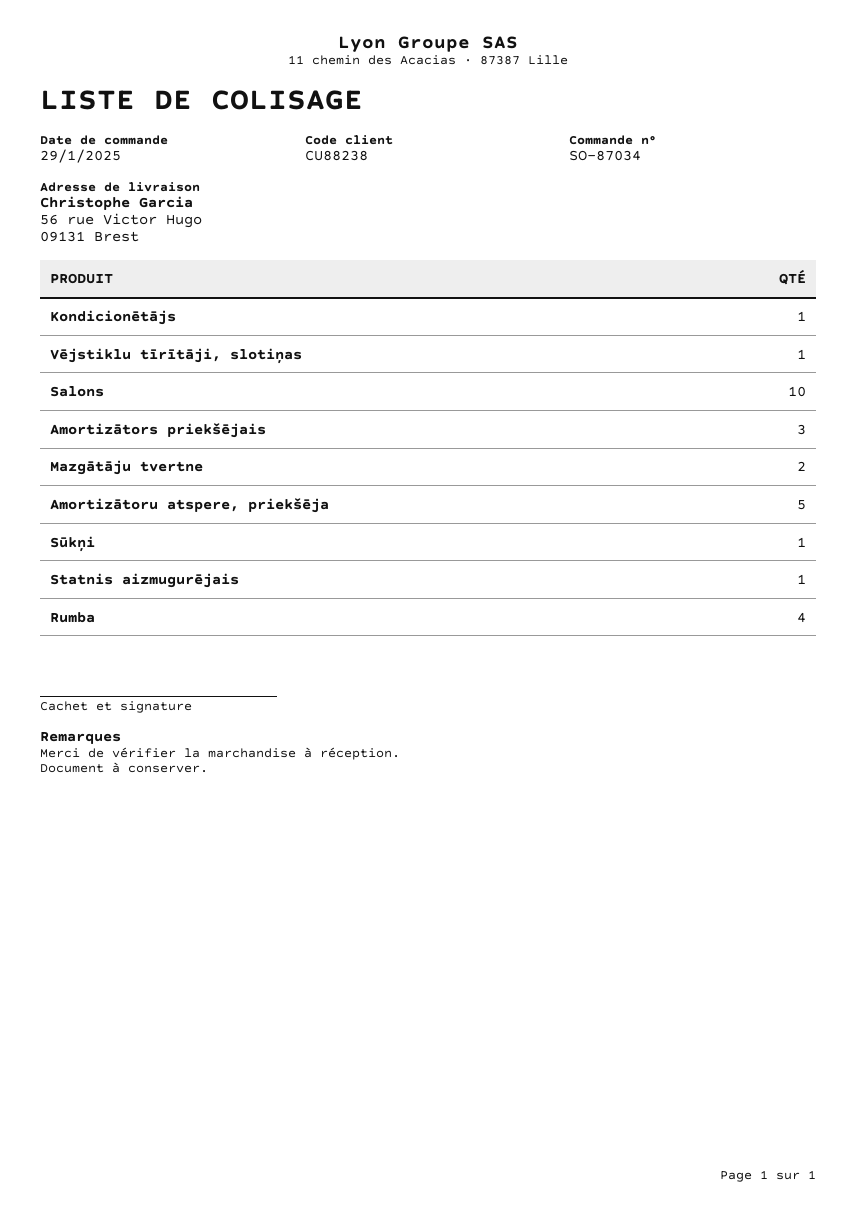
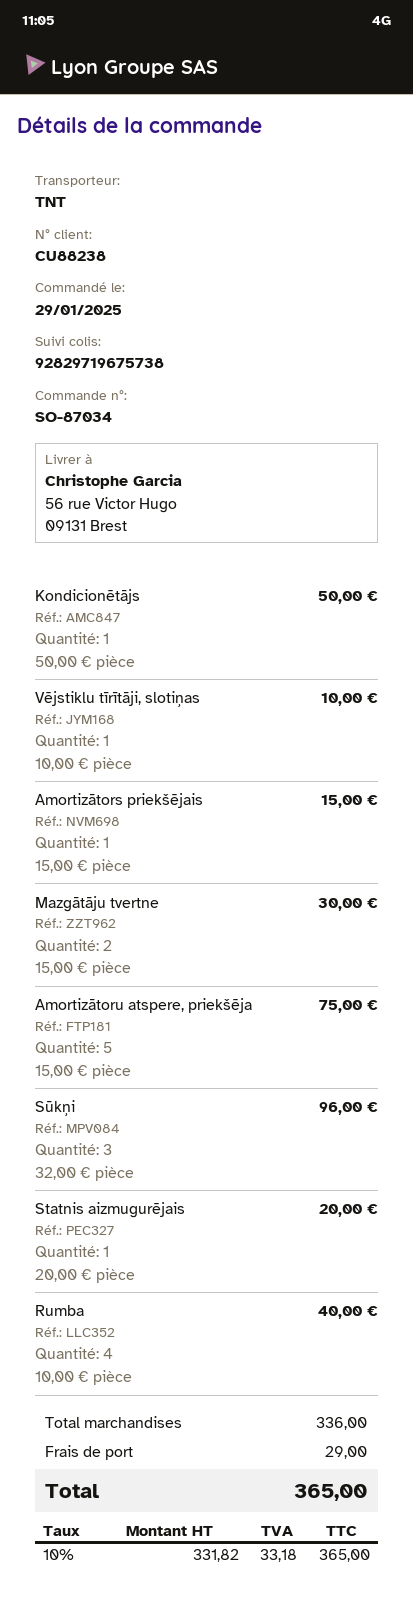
Salons: 10 -> none
Amortizātors priekšējais: 3 -> 1
Sūkņi: 1 -> 3

